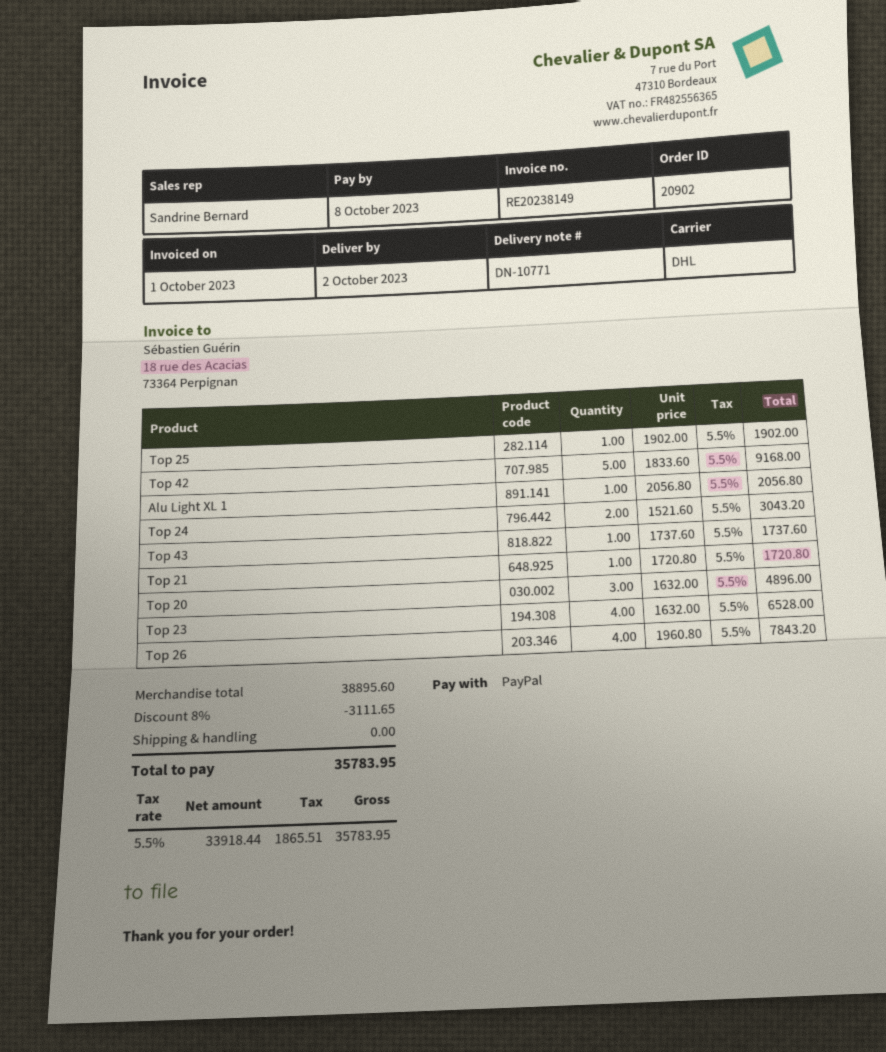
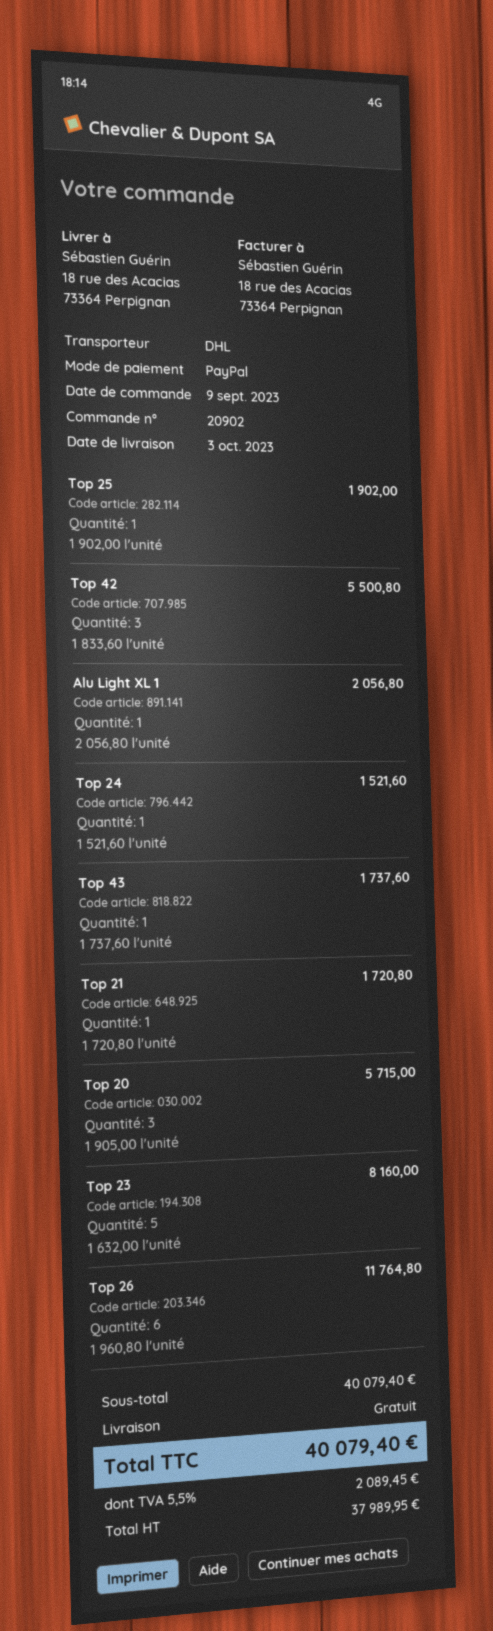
delivery date: 2023-10-02 -> 2023-10-03
Top 42: 5 x 1833.60 = 9168.00 -> 3 x 1833.60 = 5500.80
Top 24: 2 x 1521.60 = 3043.20 -> 1 x 1521.60 = 1521.60
Top 20: 3 x 1632.00 = 4896.00 -> 3 x 1905.00 = 5715.00
Top 23: 4 x 1632.00 = 6528.00 -> 5 x 1632.00 = 8160.00
Top 26: 4 x 1960.80 = 7843.20 -> 6 x 1960.80 = 11764.80
subtotal: 38895.60 -> 40079.40
discount: 8% = 3111.65 -> none
net: 33918.44 -> 37989.95
tax: 5.5% = 1865.51 -> 5.5% = 2089.45
total: 35783.95 -> 40079.40

